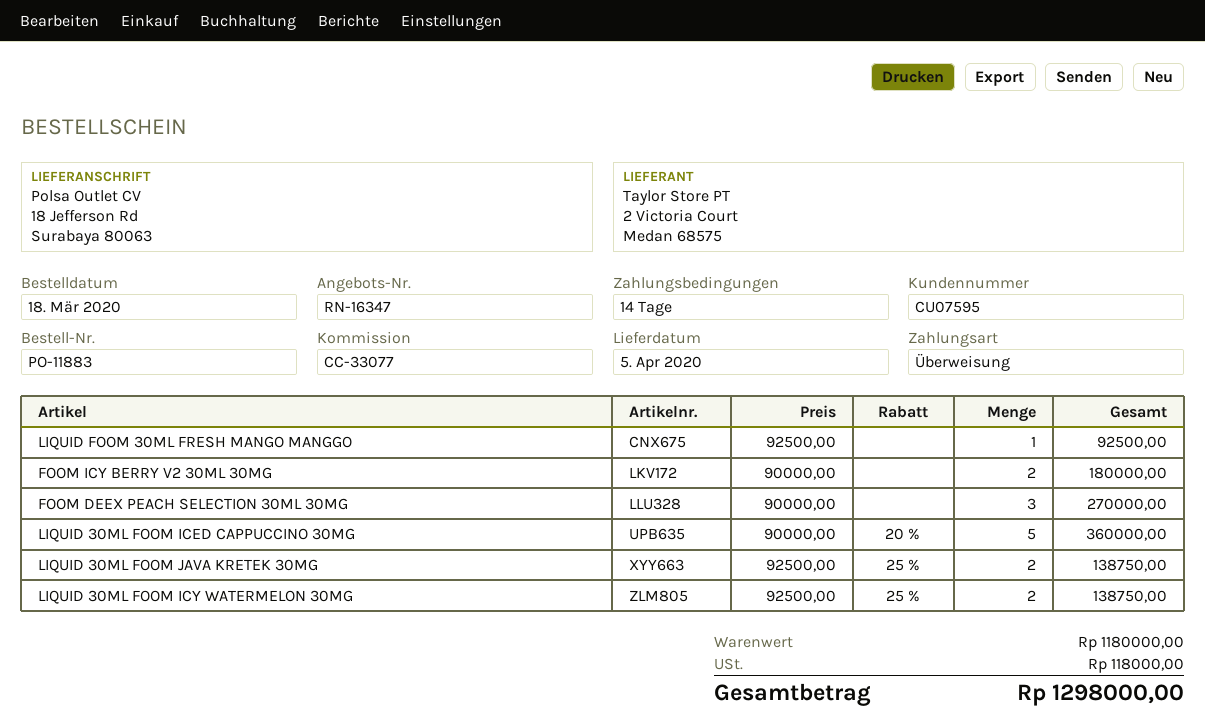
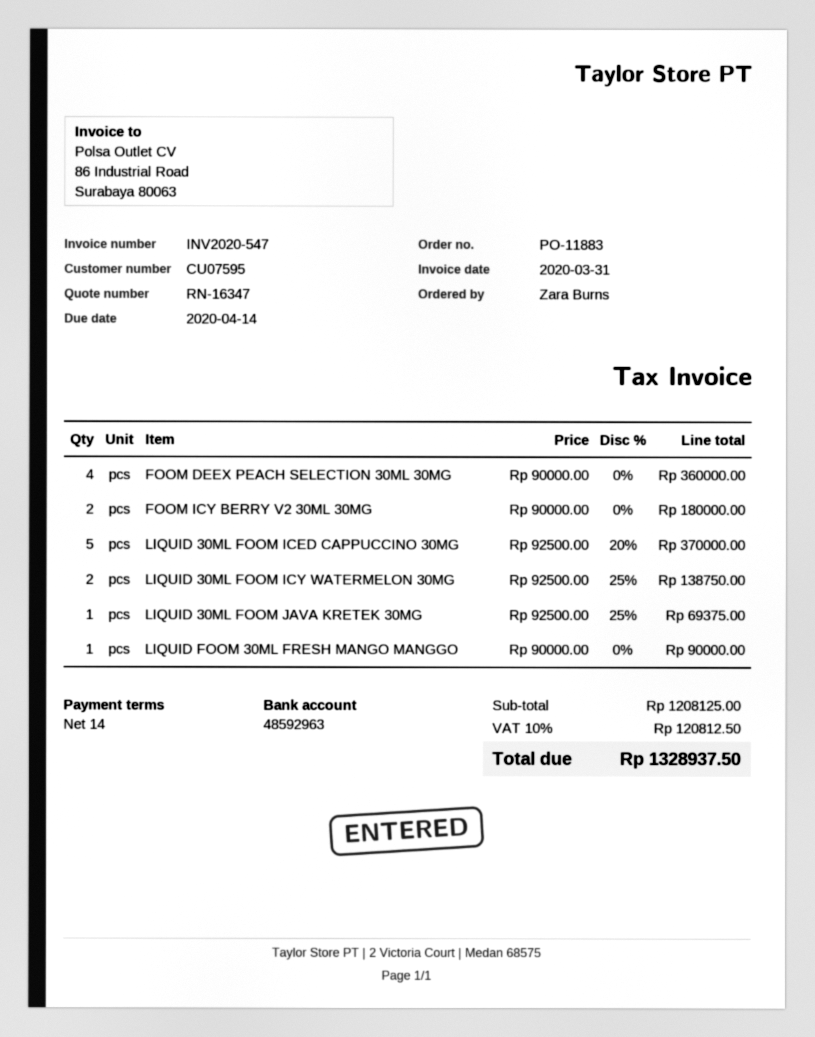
LIQUID FOOM 30ML FRESH MANGO MANGGO: 1 x 92500.00 = 92500.00 -> 1 x 90000.00 = 90000.00
FOOM DEEX PEACH SELECTION 30ML 30MG: 3 x 90000.00 = 270000.00 -> 4 x 90000.00 = 360000.00
LIQUID 30ML FOOM ICED CAPPUCCINO 30MG: 5 x 90000.00 - 20% = 360000.00 -> 5 x 92500.00 - 20% = 370000.00
LIQUID 30ML FOOM JAVA KRETEK 30MG: 2 x 92500.00 - 25% = 138750.00 -> 1 x 92500.00 - 25% = 69375.00
subtotal: 1180000.00 -> 1208125.00
tax: 118000.00 -> 120812.50
total: 1298000.00 -> 1328937.50

